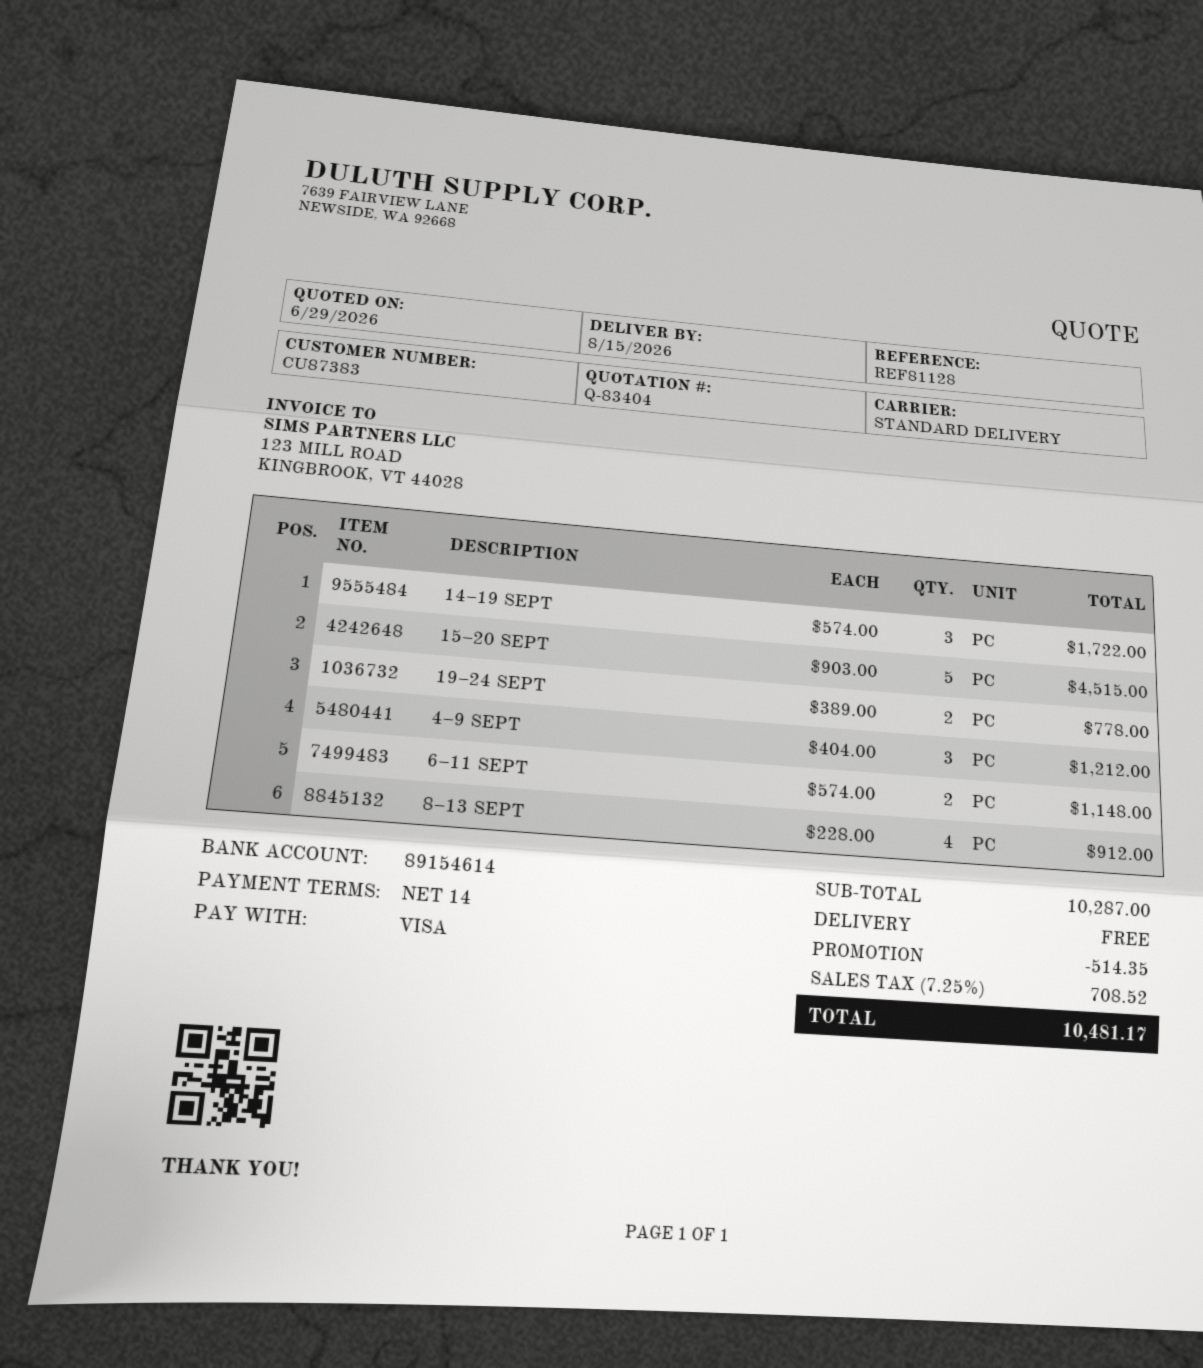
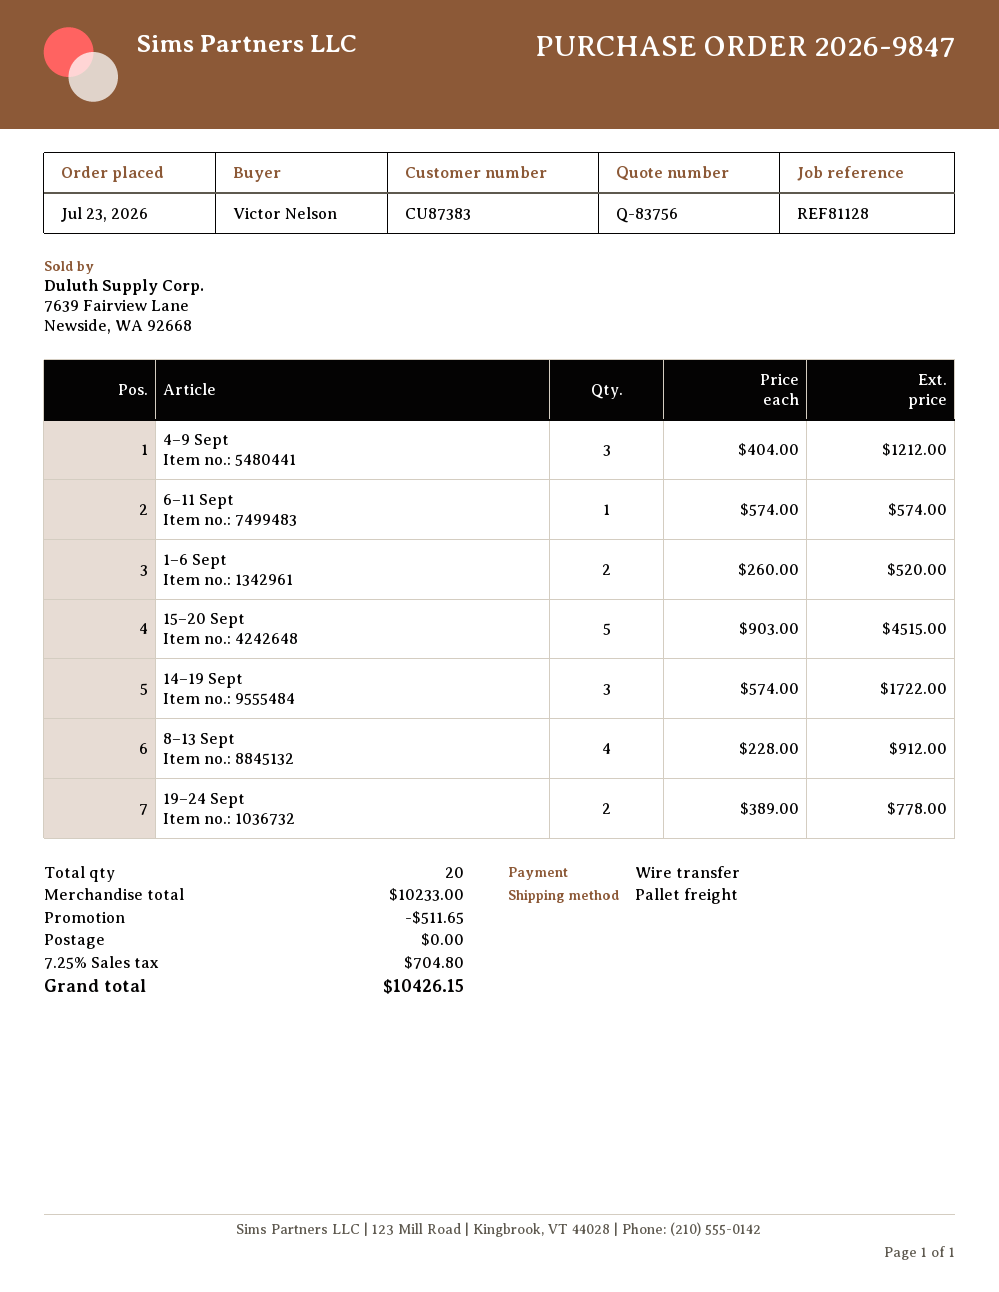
quote number: Q-83404 -> Q-83756
payment method: Visa -> bank transfer
shipping method: standard -> pallet freight
6–11 SEPT: 2 x 574.00 = 1148.00 -> 1 x 574.00 = 574.00
1–6 Sept: none -> 2 x 260.00 = 520.00
subtotal: 10287.00 -> 10233.00
discount: 514.35 -> 511.65
tax: 7.25% = 708.52 -> 7.25% = 704.80
total: 10481.17 -> 10426.15

